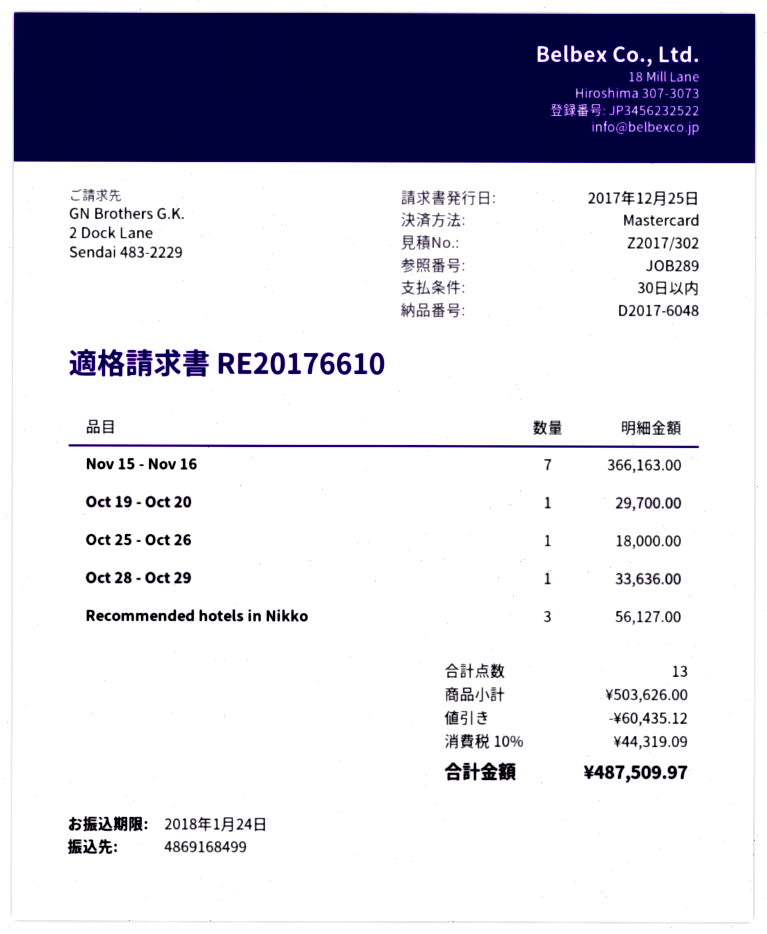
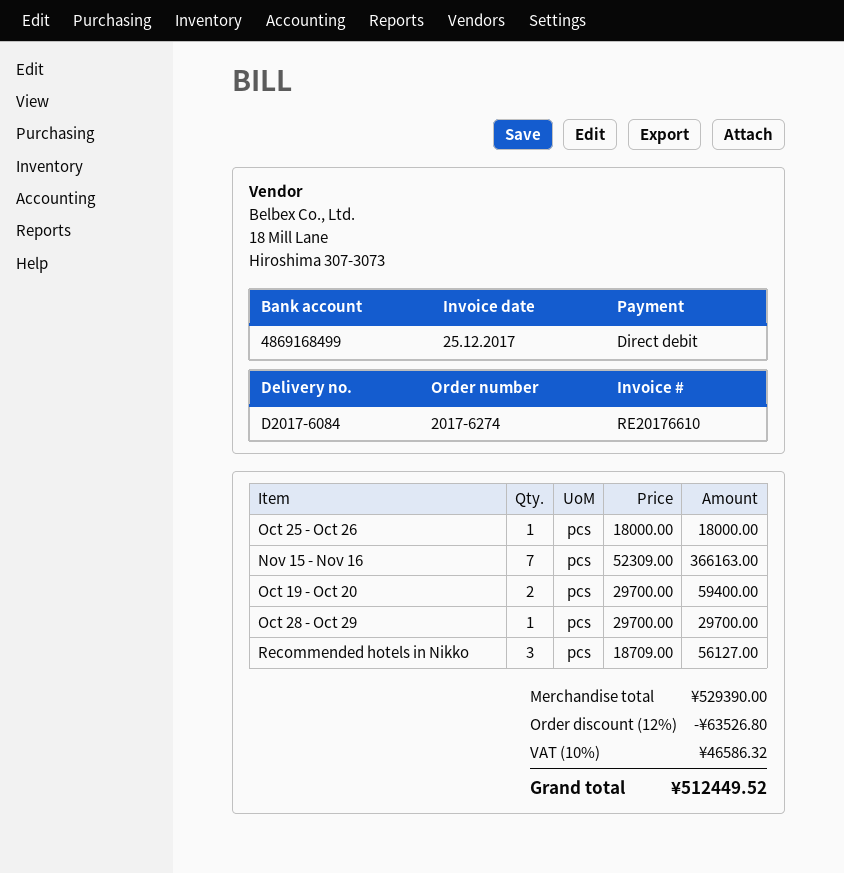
delivery note number: D2017-6048 -> D2017-6084
payment method: Mastercard -> direct debit
Oct 19 - Oct 20: 1 for 29700.00 -> 2 for 59400.00
Oct 28 - Oct 29: 1 for 33636.00 -> 1 for 29700.00
subtotal: 503626.00 -> 529390.00
discount: 60435.12 -> 63526.80
tax: 10% = 44319.09 -> 10% = 46586.32
total: 487509.97 -> 512449.52

